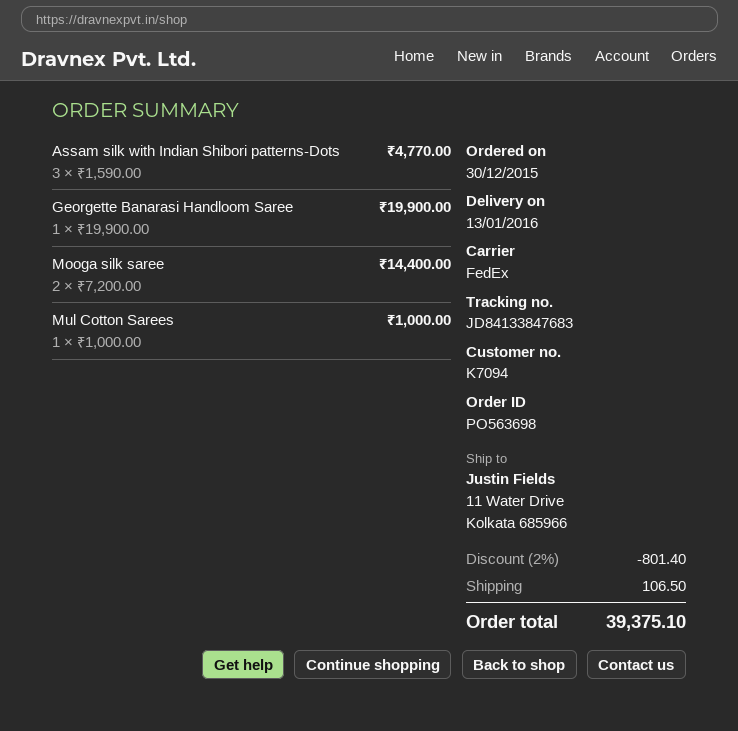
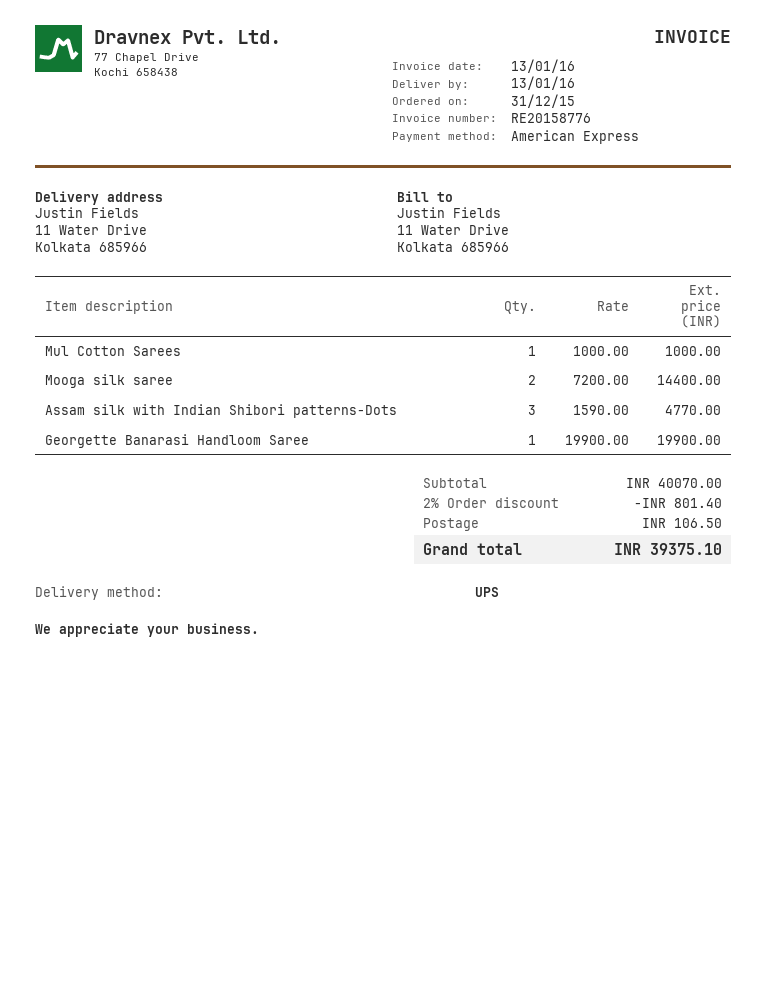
order date: 2015-12-30 -> 2015-12-31
shipping method: FedEx -> UPS

